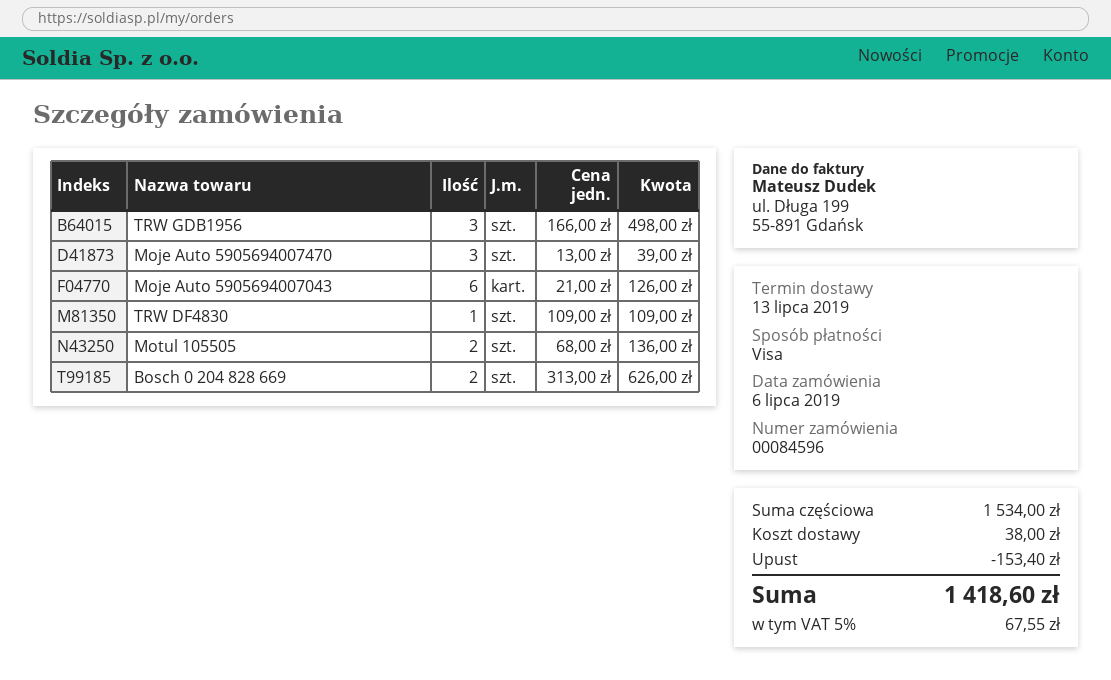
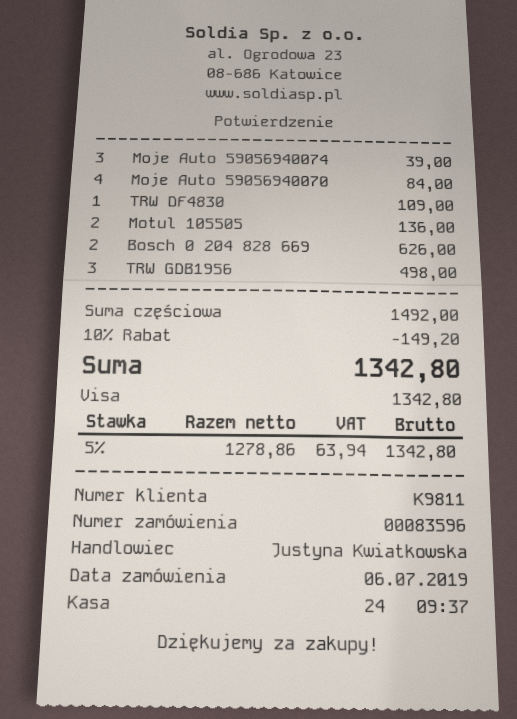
order number: 00084596 -> 00083596
Moje Auto 5905694007043: 6 for 126.00 -> 4 for 84.00
subtotal: 1534.00 -> 1492.00
discount: 153.40 -> 149.20
shipping: 38.00 -> none
tax: 5% = 67.55 -> 5% = 63.94
total: 1418.60 -> 1342.80

